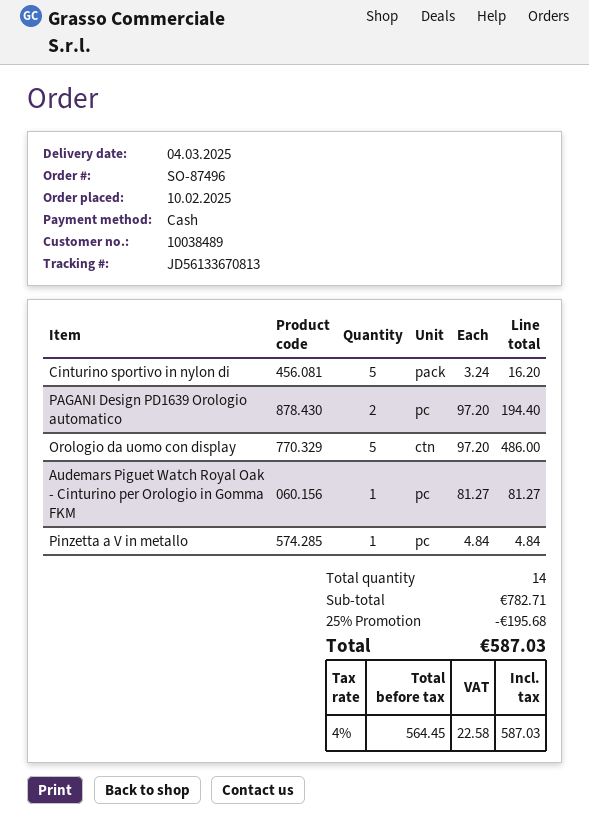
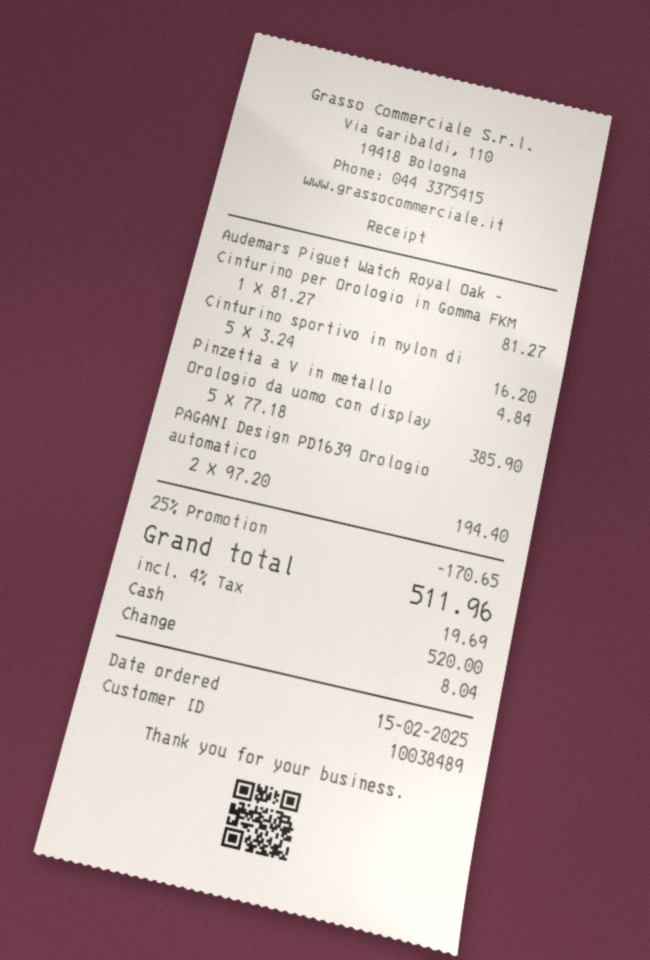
order date: 2025-02-10 -> 2025-02-15
Orologio da uomo con display: 5 x 97.20 = 486.00 -> 5 x 77.18 = 385.90
discount: 25% = 195.68 -> 25% = 170.65
tax: 4% = 22.58 -> 4% = 19.69
total: 587.03 -> 511.96

